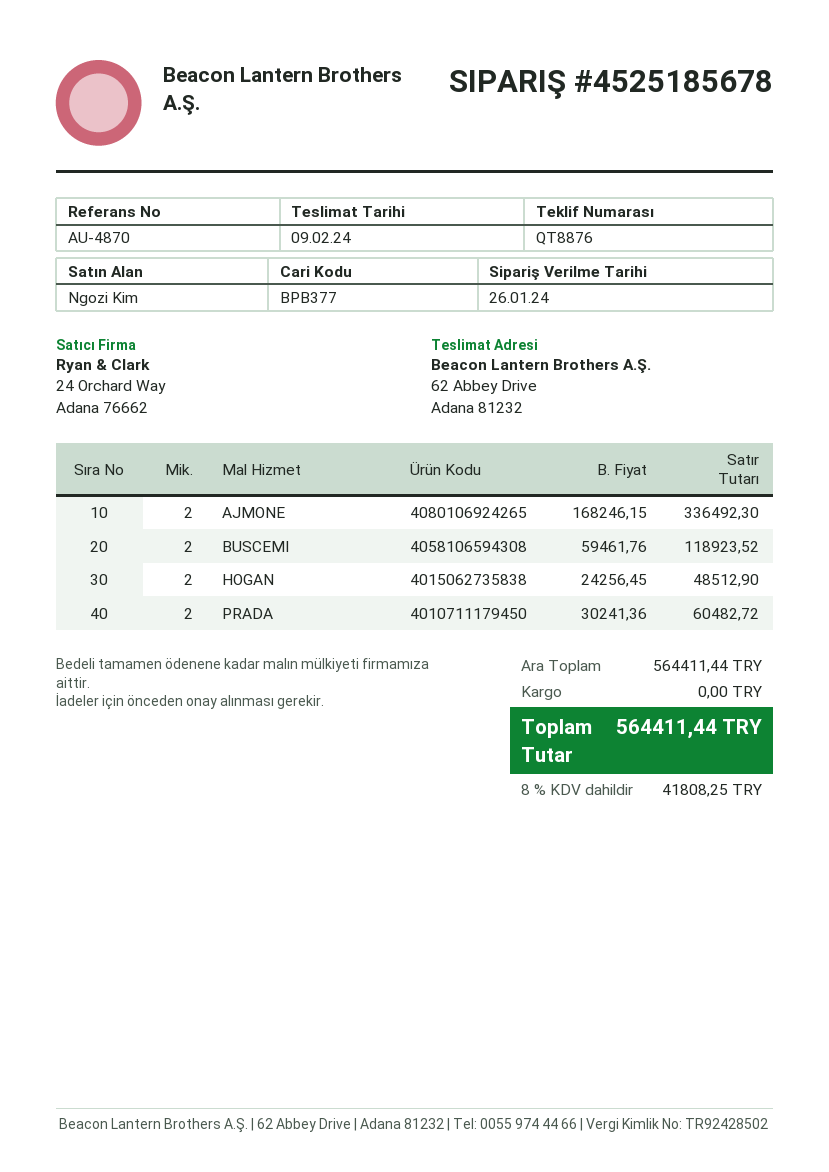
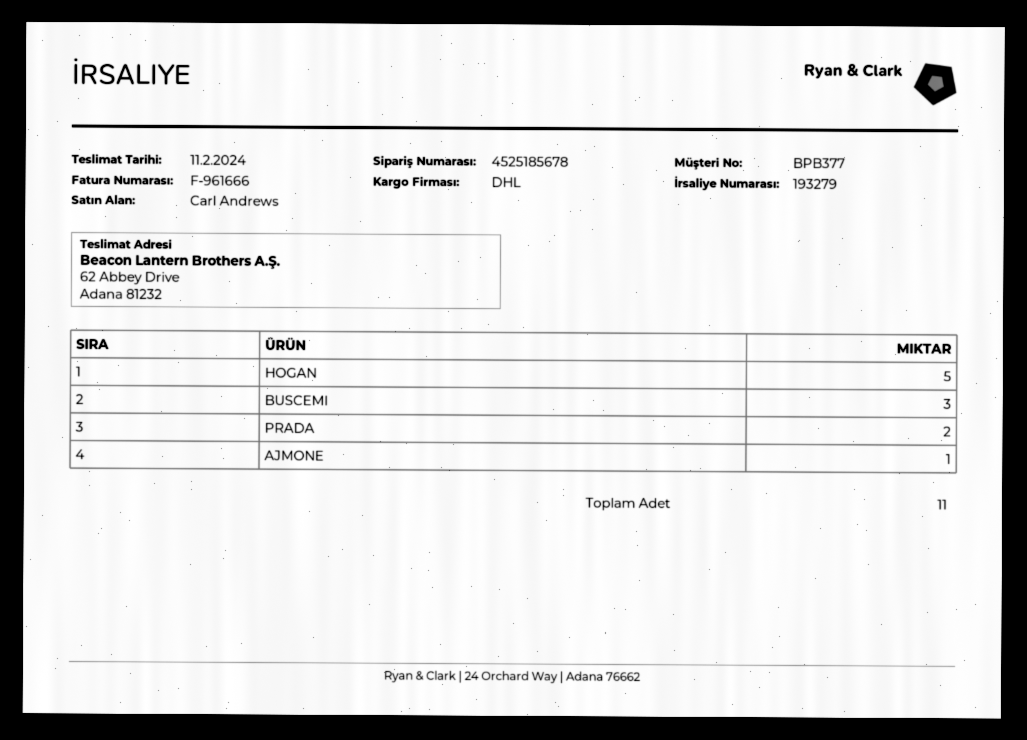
delivery date: 2024-02-09 -> 2024-02-11
ordered by: Ngozi Kim -> Carl Andrews
AJMONE: 2 -> 1
BUSCEMI: 2 -> 3
HOGAN: 2 -> 5

